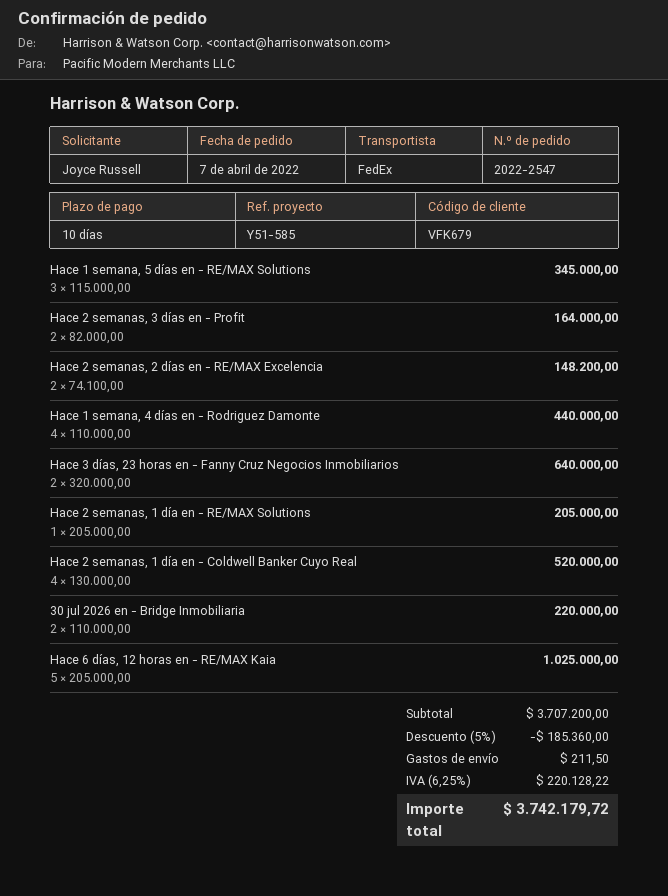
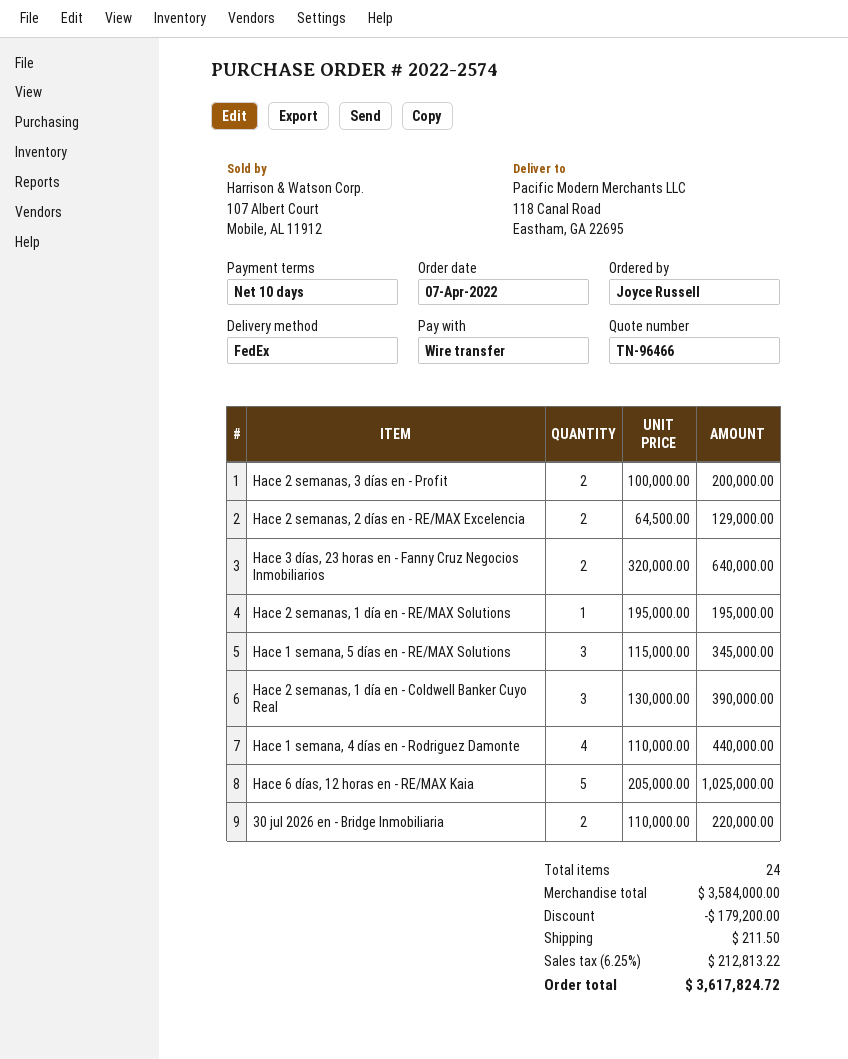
order number: 2022-2547 -> 2022-2574
Hace 2 semanas, 3 días en - Profit: 2 x 82000.00 = 164000.00 -> 2 x 100000.00 = 200000.00
Hace 2 semanas, 2 días en - RE/MAX Excelencia: 2 x 74100.00 = 148200.00 -> 2 x 64500.00 = 129000.00
Hace 2 semanas, 1 día en - RE/MAX Solutions: 1 x 205000.00 = 205000.00 -> 1 x 195000.00 = 195000.00
Hace 2 semanas, 1 día en - Coldwell Banker Cuyo Real: 4 x 130000.00 = 520000.00 -> 3 x 130000.00 = 390000.00
subtotal: 3707200.00 -> 3584000.00
discount: 185360.00 -> 179200.00
tax: 6.25% = 220128.22 -> 6.25% = 212813.22
total: 3742179.72 -> 3617824.72

